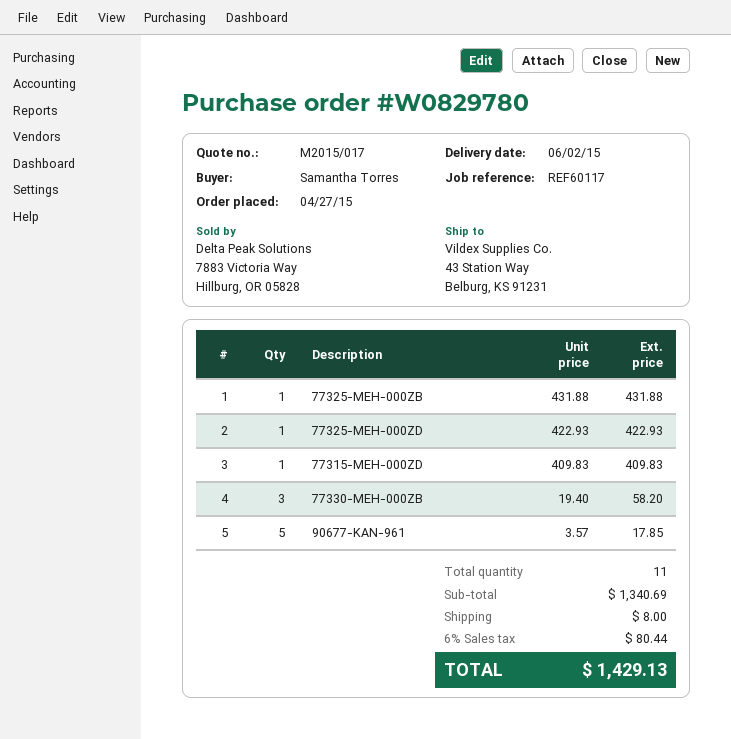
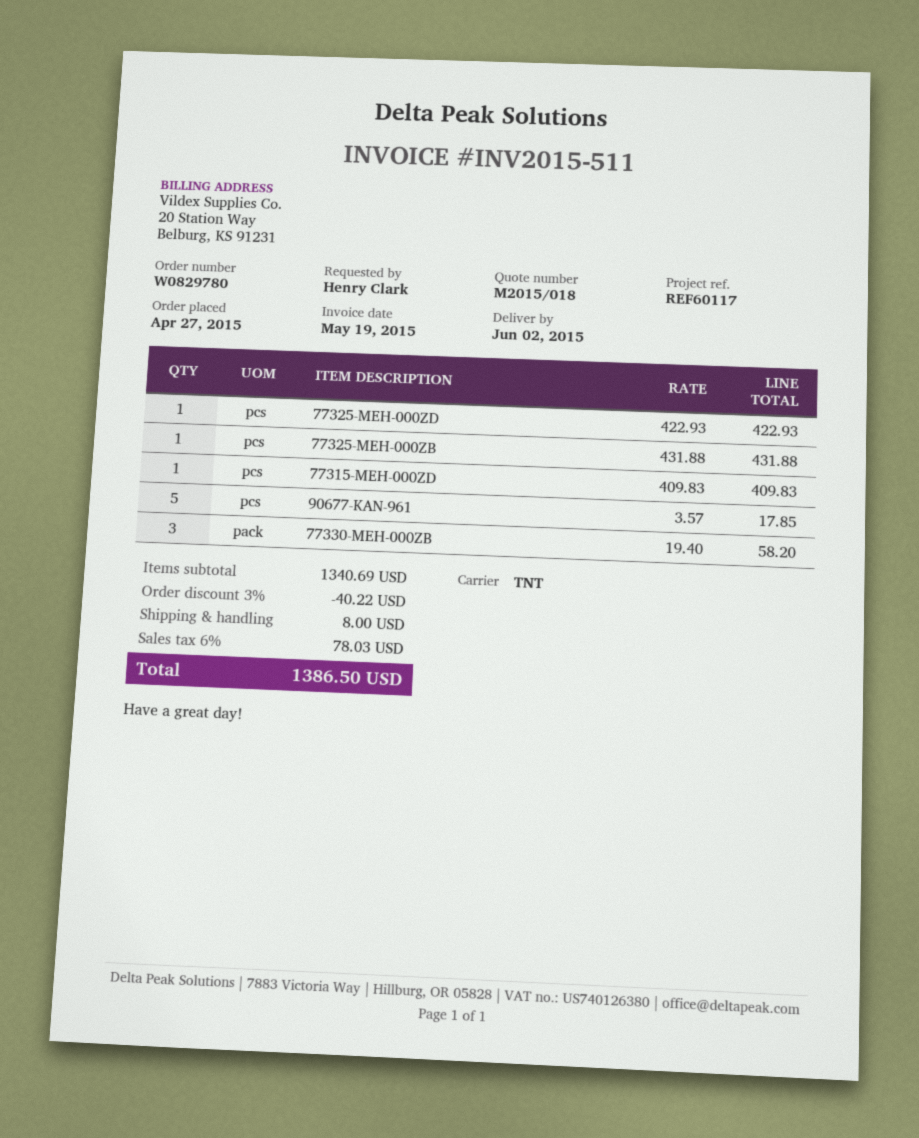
quote number: M2015/017 -> M2015/018
ordered by: Samantha Torres -> Henry Clark
discount: none -> 3% = 40.22
tax: 6% = 80.44 -> 6% = 78.03
total: 1429.13 -> 1386.50

